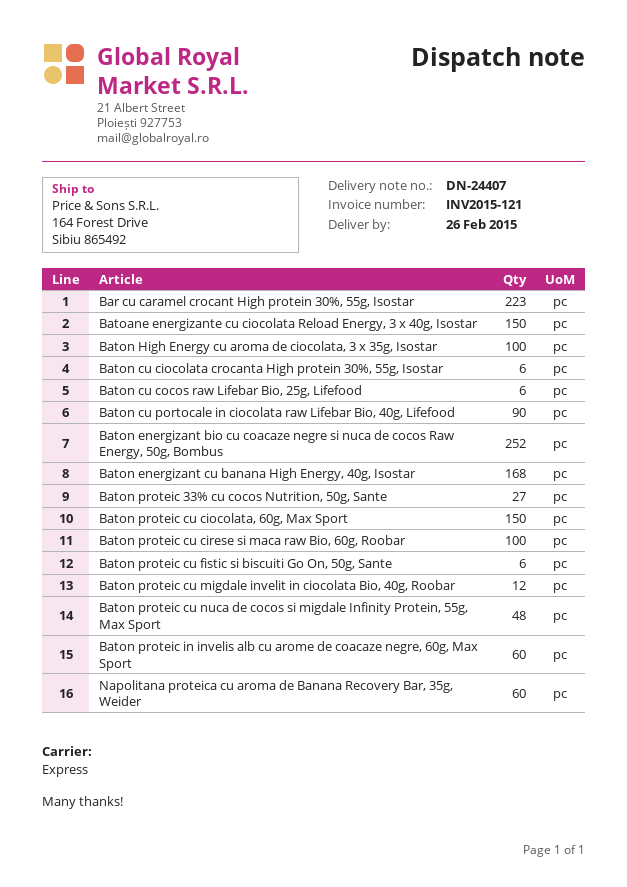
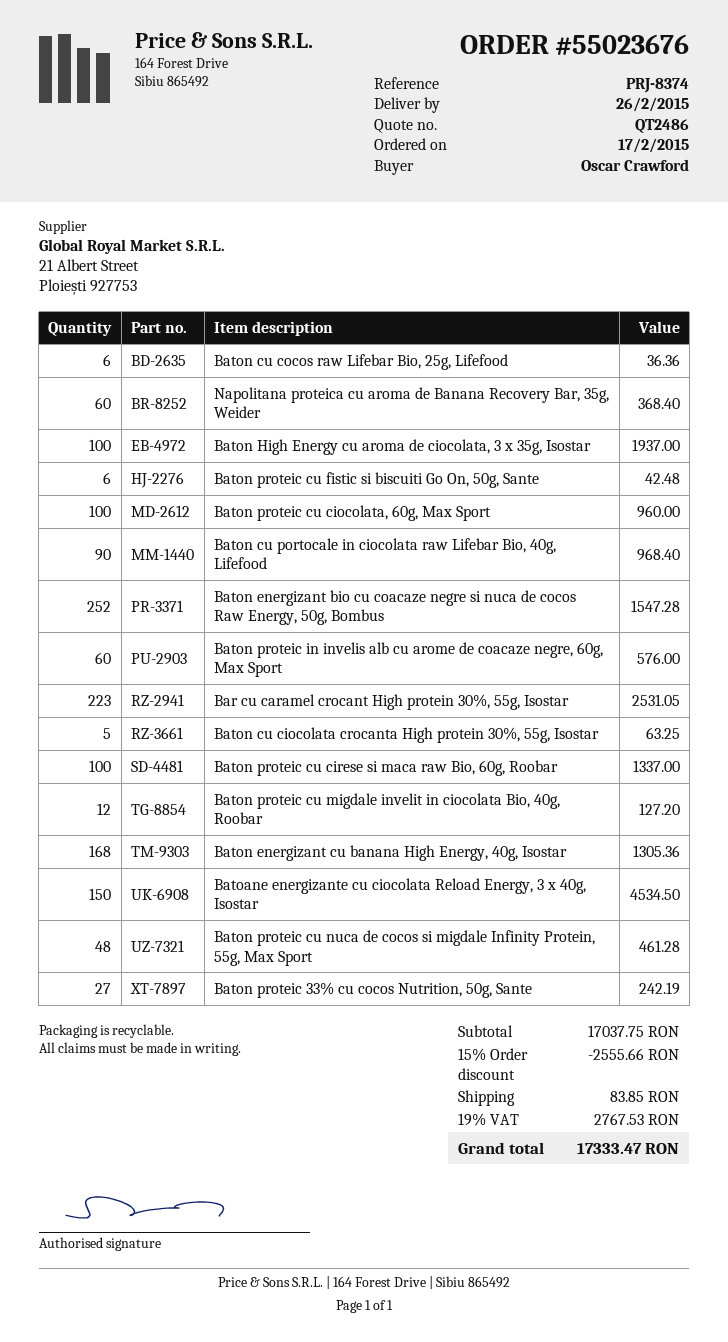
Baton cu ciocolata crocanta High protein 30%, 55g, Isostar: 6 -> 5
Baton proteic cu ciocolata, 60g, Max Sport: 150 -> 100

